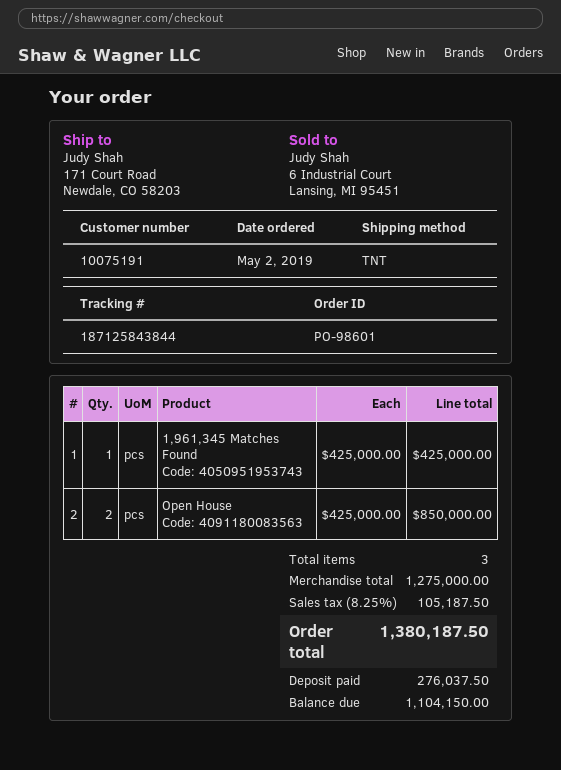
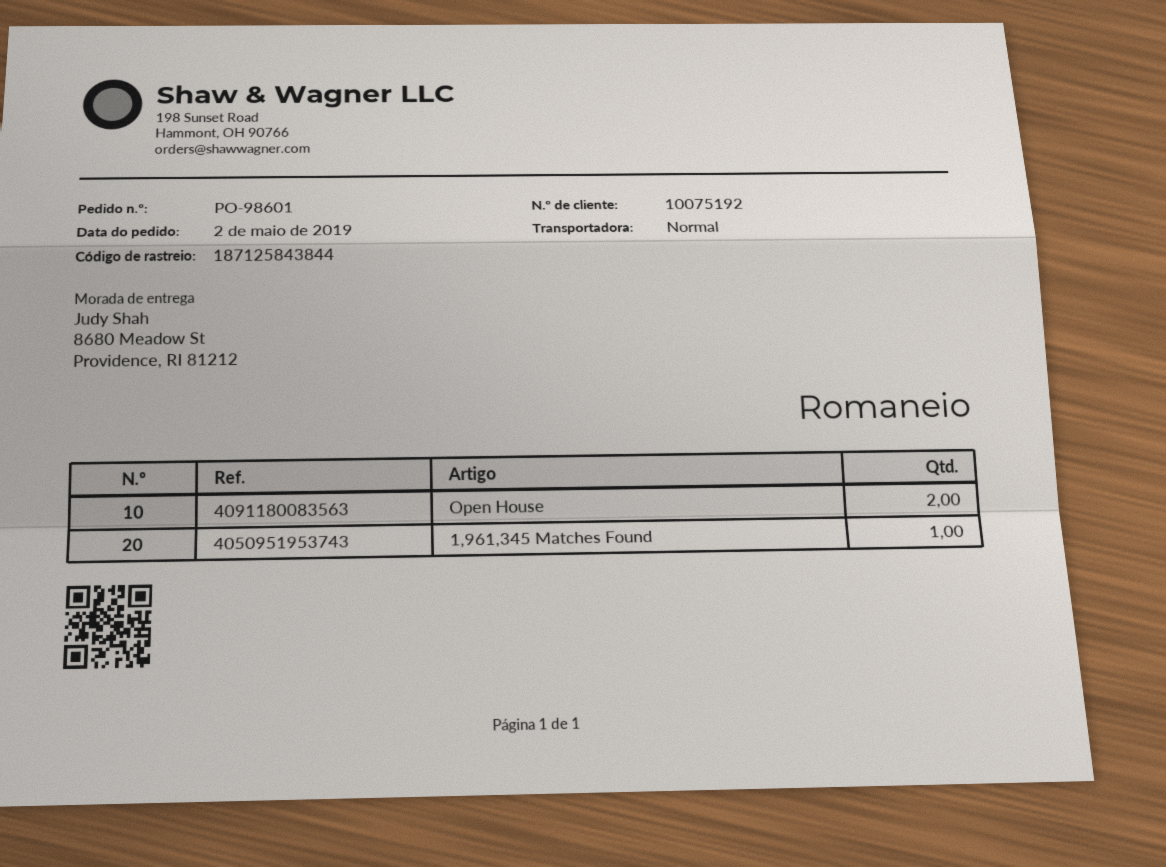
customer number: 10075191 -> 10075192
shipping method: TNT -> standard
ship to: 171 Court Road, Newdale, CO 58203 -> 8680 Meadow St, Providence, RI 81212

